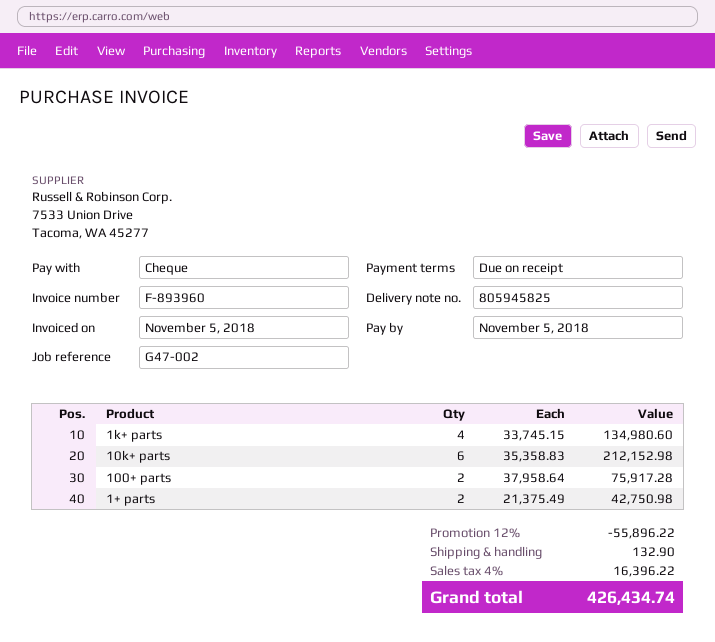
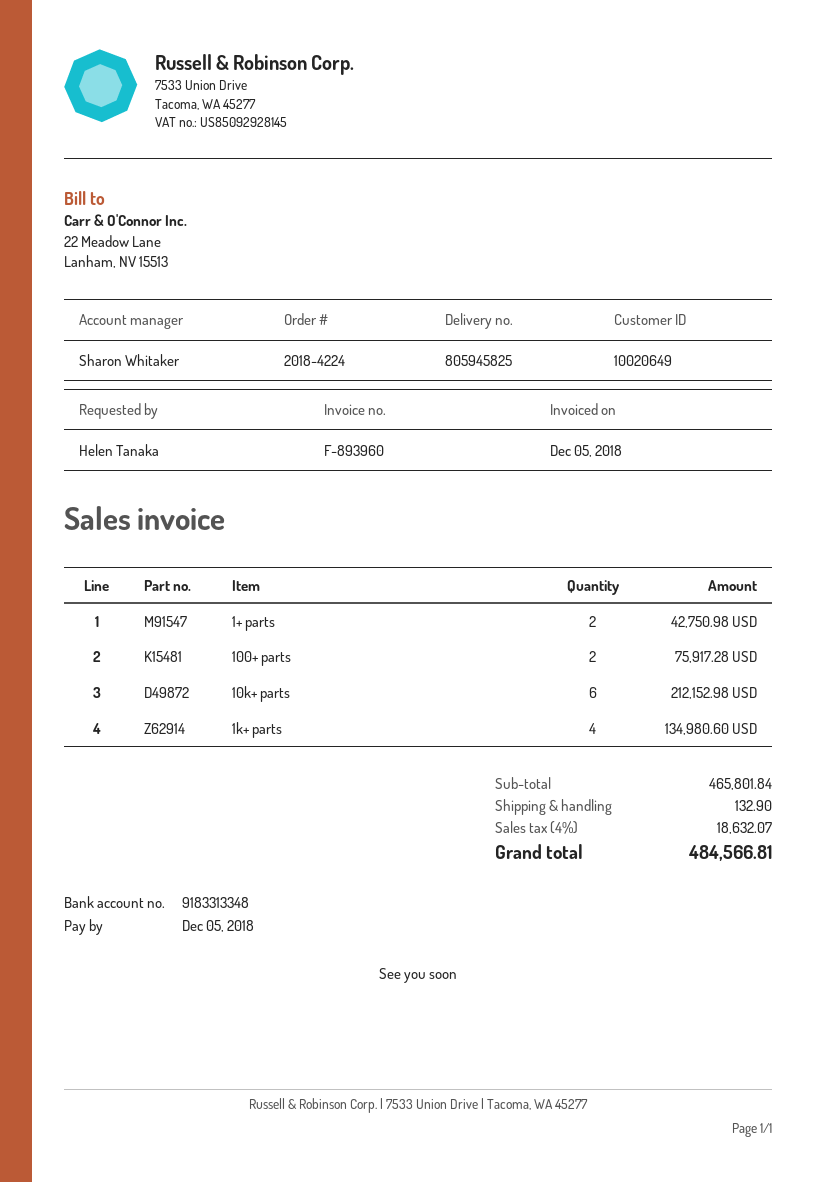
invoice date: 2018-11-05 -> 2018-12-05
due date: 2018-11-05 -> 2018-12-05
discount: 12% = 55896.22 -> none
tax: 4% = 16396.22 -> 4% = 18632.07
total: 426434.74 -> 484566.81

